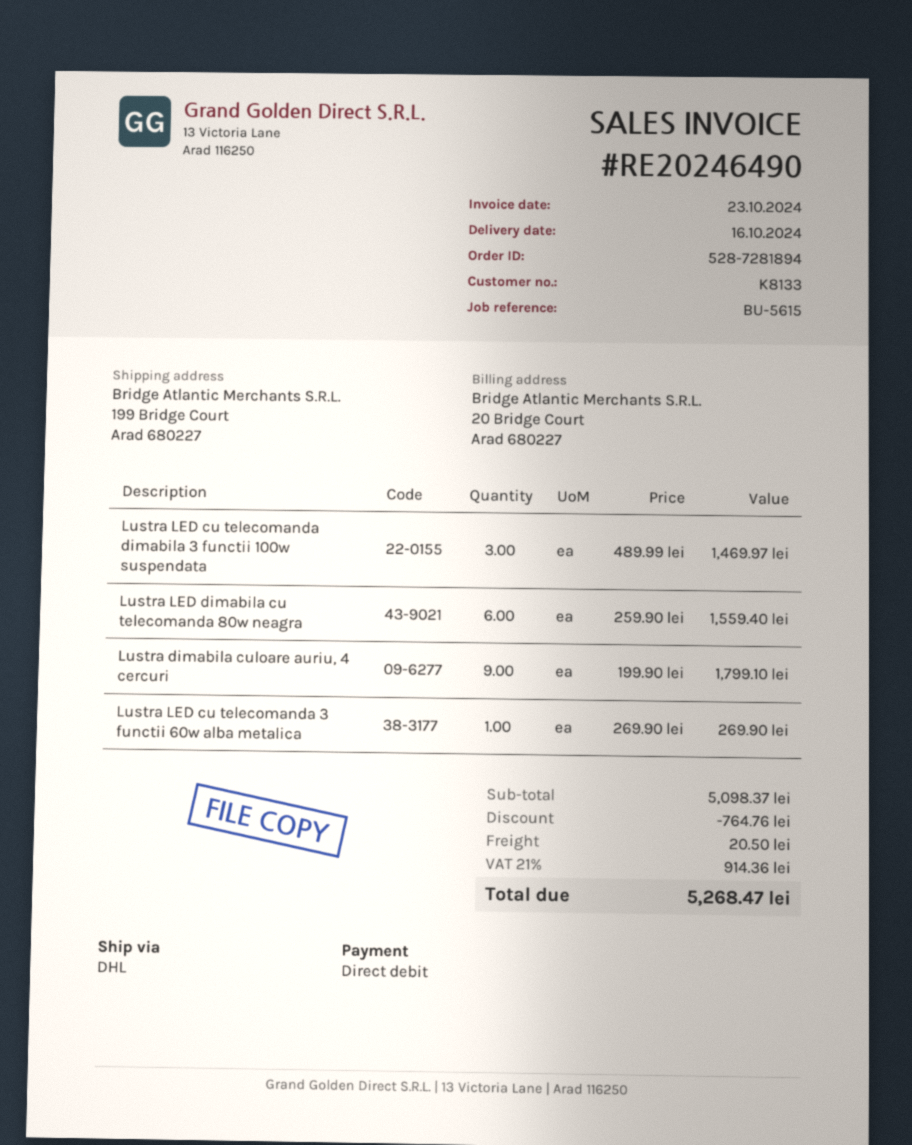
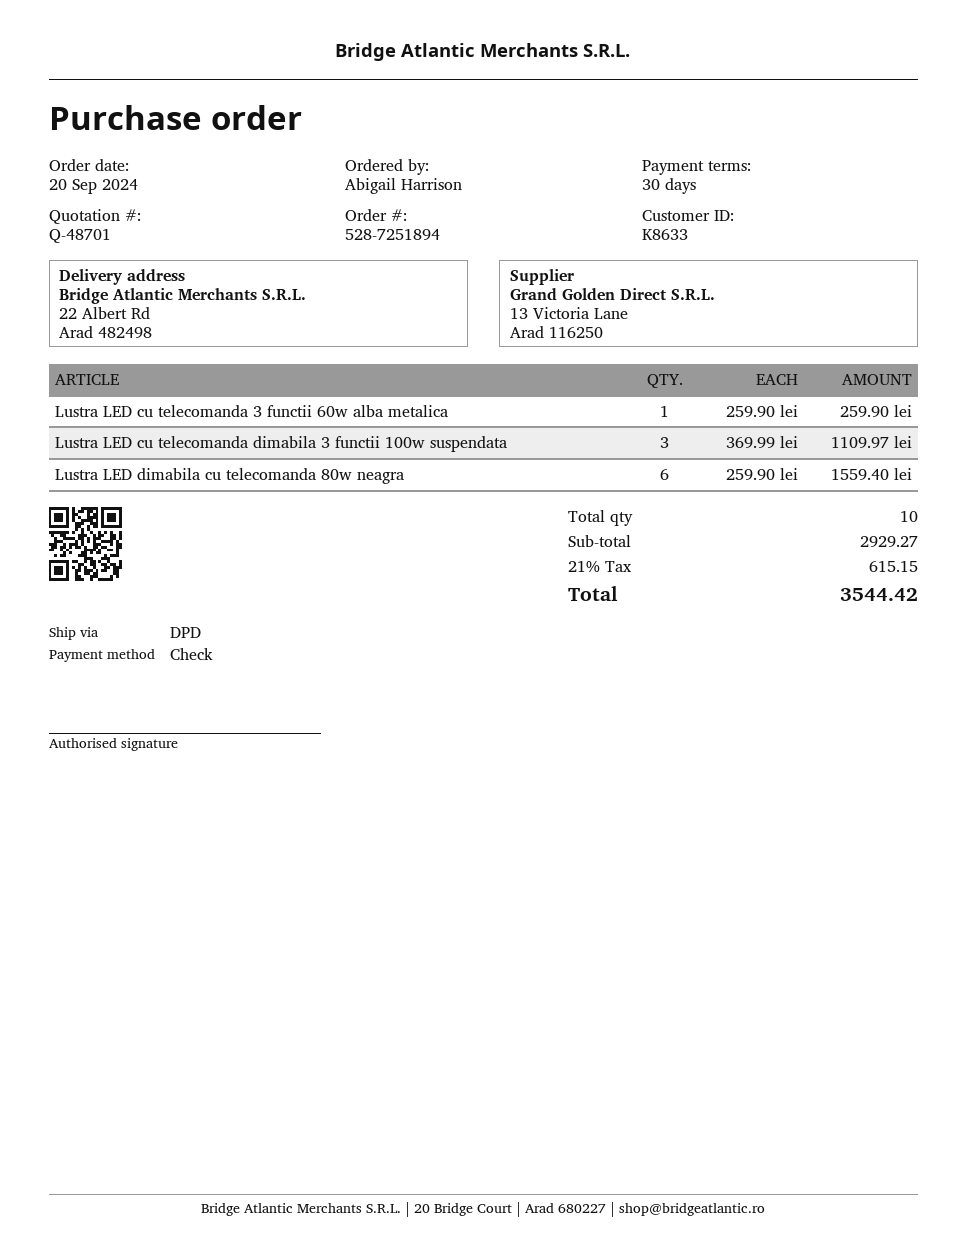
order number: 528-7281894 -> 528-7251894
customer number: K8133 -> K8633
payment method: direct debit -> cheque
shipping method: DHL -> DPD
ship to: 199 Bridge Court, Arad 680227 -> 22 Albert Rd, Arad 482498
Lustra LED cu telecomanda dimabila 3 functii 100w suspendata: 3 x 489.99 = 1469.97 -> 3 x 369.99 = 1109.97
Lustra dimabila culoare auriu, 4 cercuri: 9 x 199.90 = 1799.10 -> none
Lustra LED cu telecomanda 3 functii 60w alba metalica: 1 x 269.90 = 269.90 -> 1 x 259.90 = 259.90
subtotal: 5098.37 -> 2929.27
discount: 764.76 -> none
shipping: 20.50 -> none
tax: 21% = 914.36 -> 21% = 615.15
total: 5268.47 -> 3544.42

